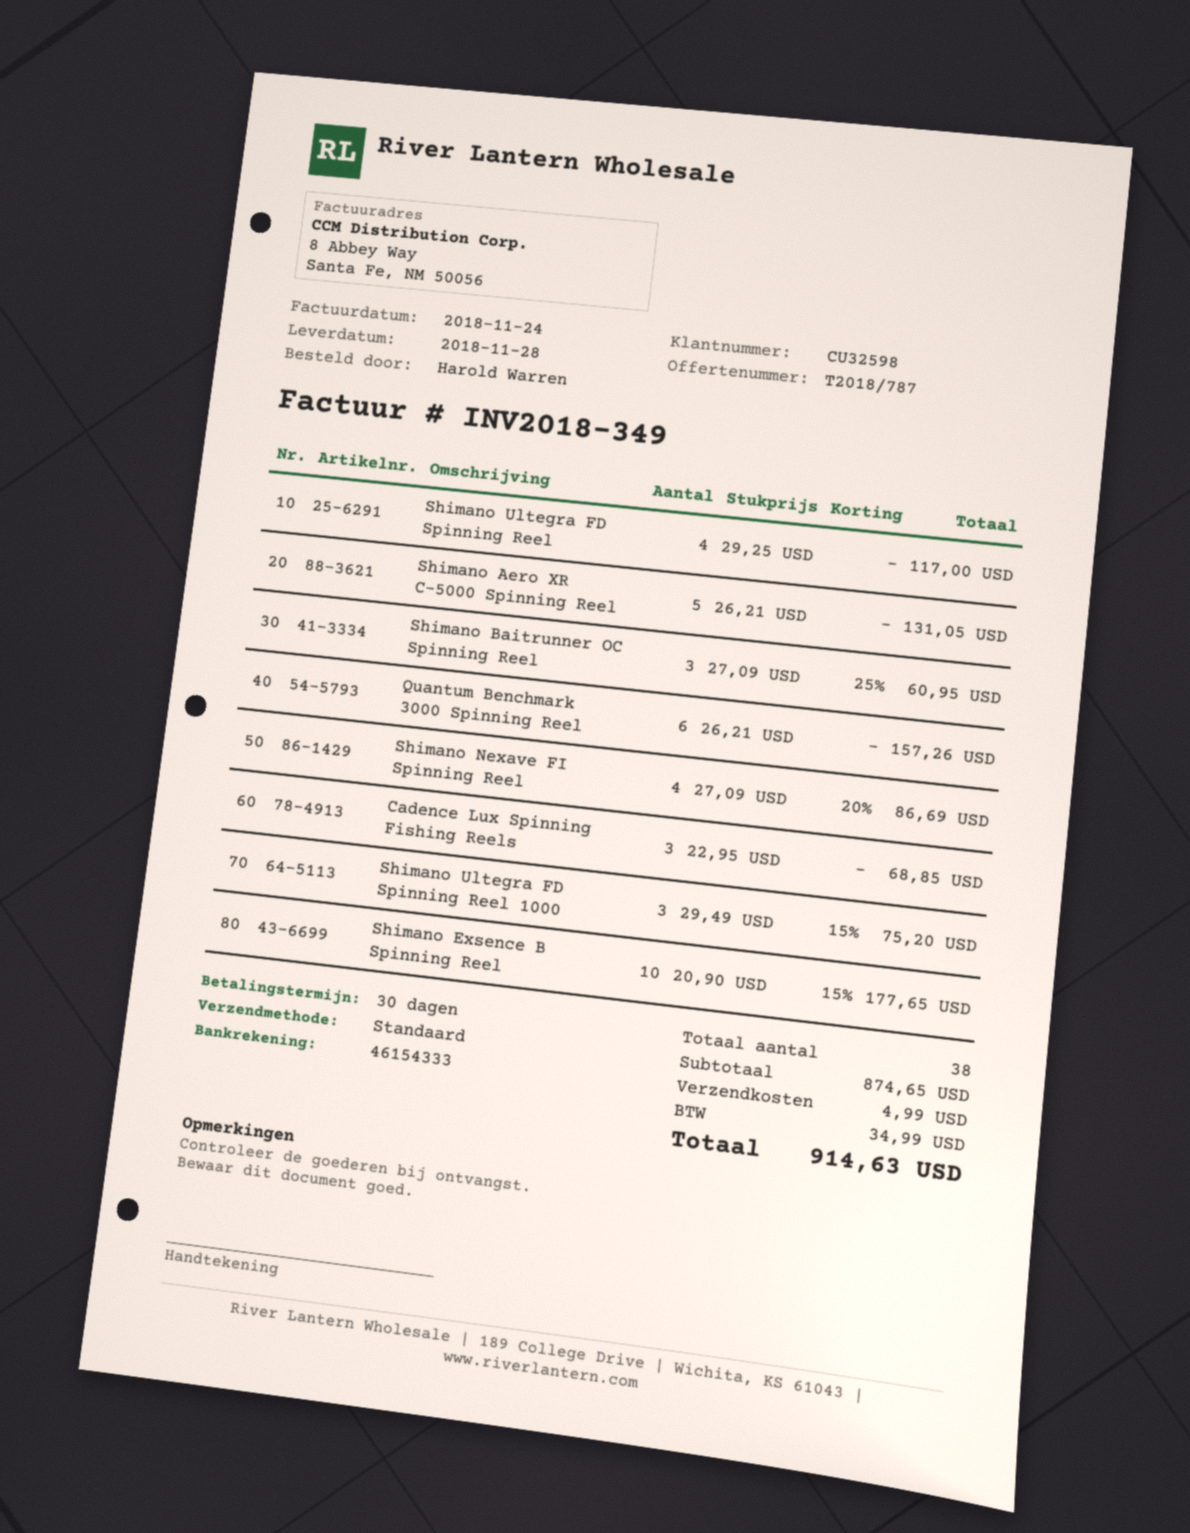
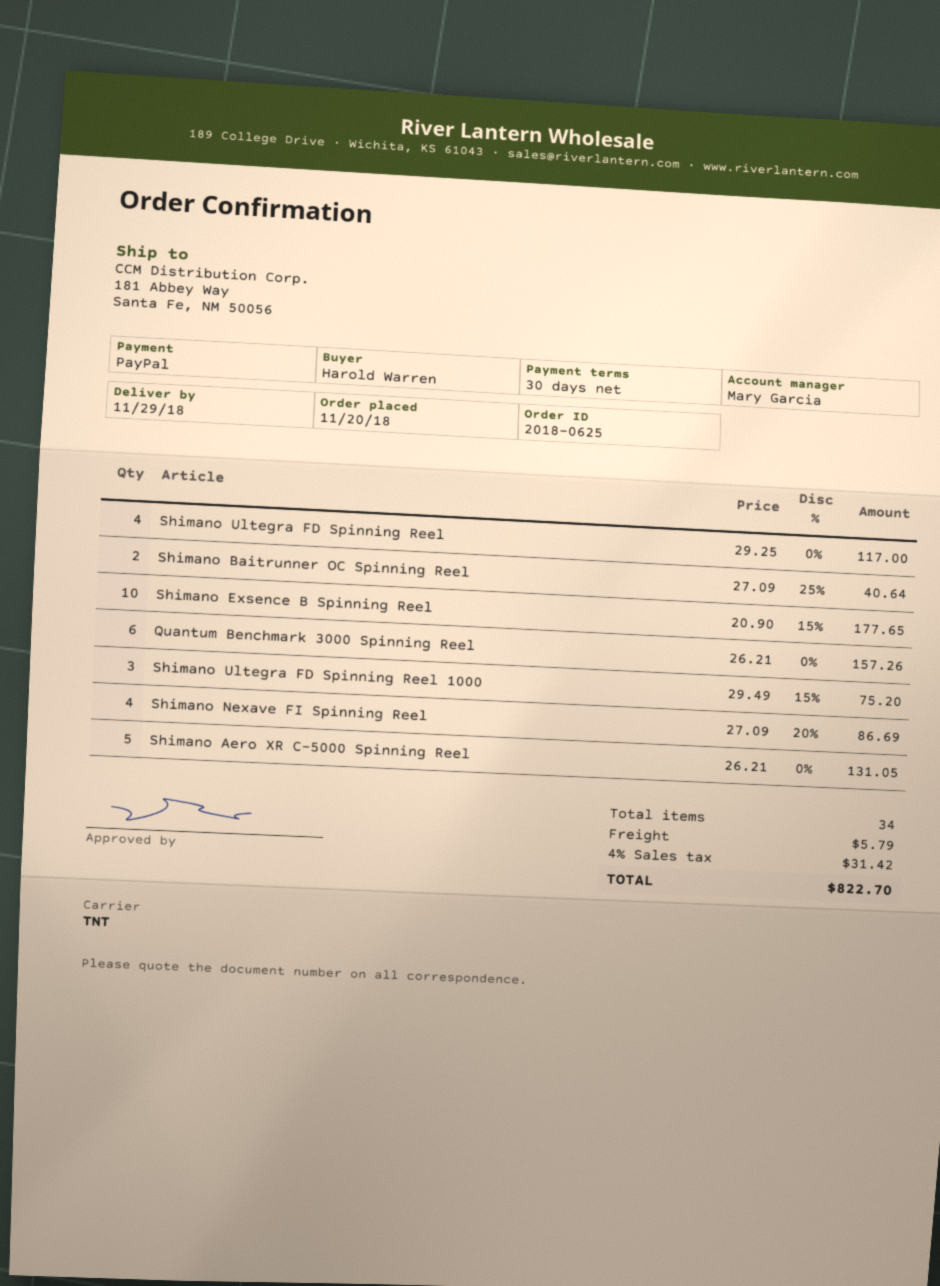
delivery date: 2018-11-28 -> 2018-11-29
shipping method: standard -> TNT
Shimano Baitrunner OC Spinning Reel: 3 x 27.09 - 25% = 60.95 -> 2 x 27.09 - 25% = 40.64
Cadence Lux Spinning Fishing Reels: 3 x 22.95 = 68.85 -> none
total quantity: 38 -> 34
shipping: 4.99 -> 5.79
tax: 34.99 -> 31.42
total: 914.63 -> 822.70

